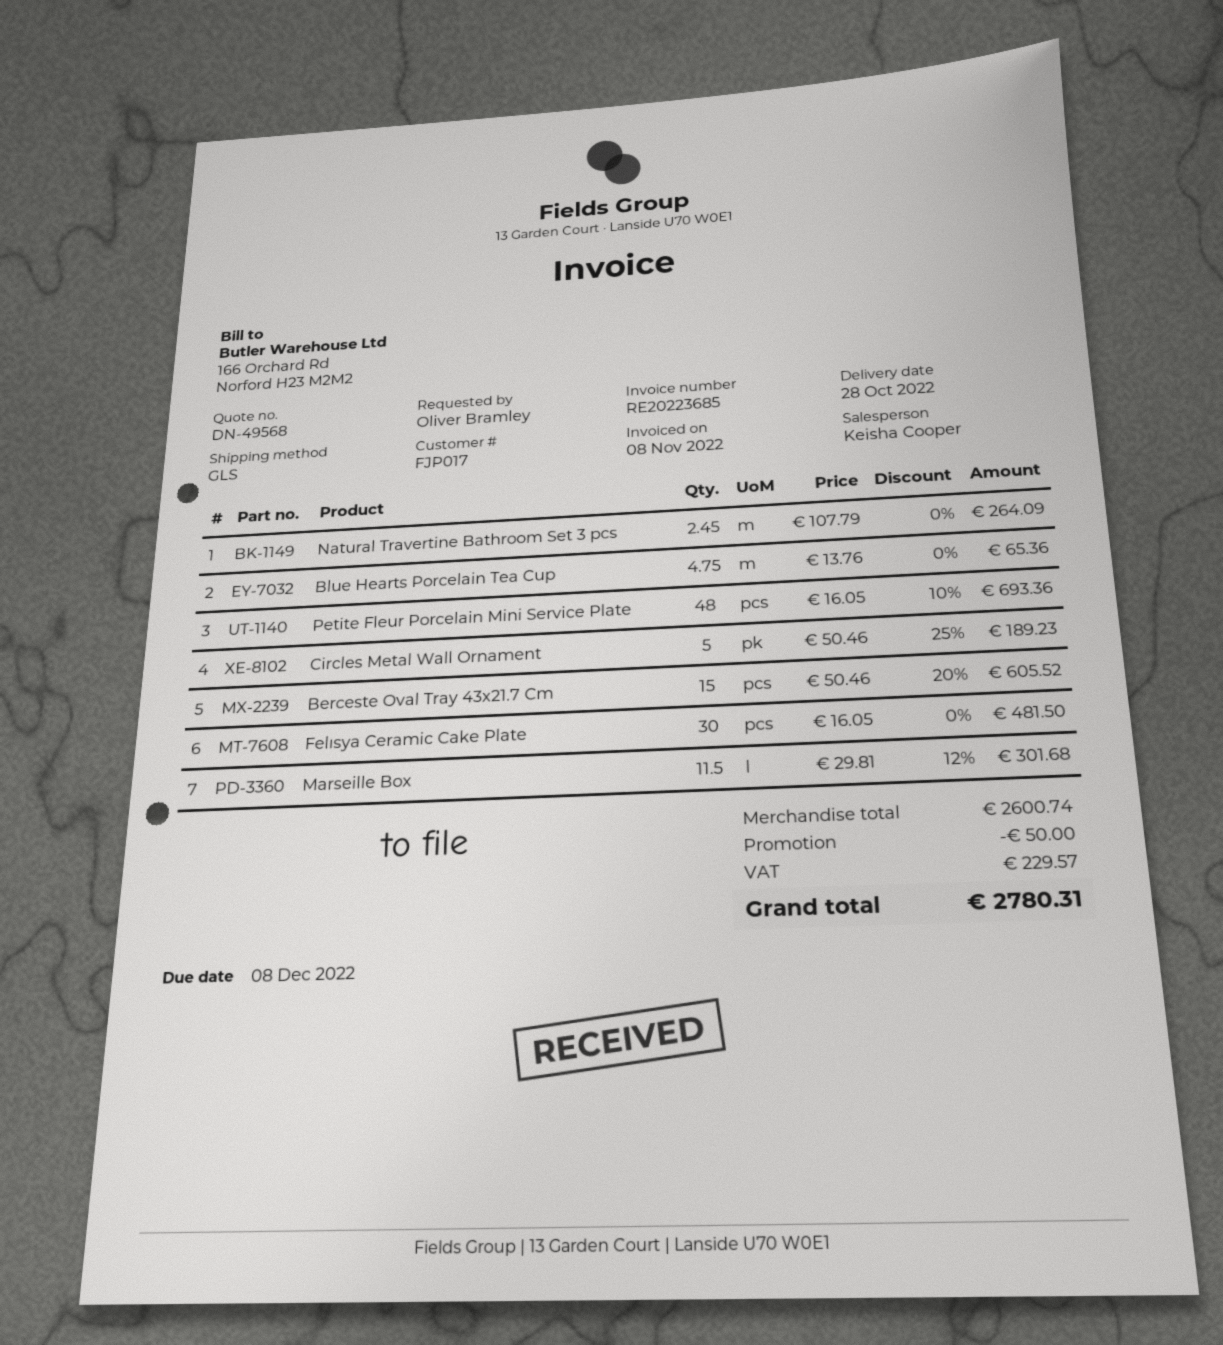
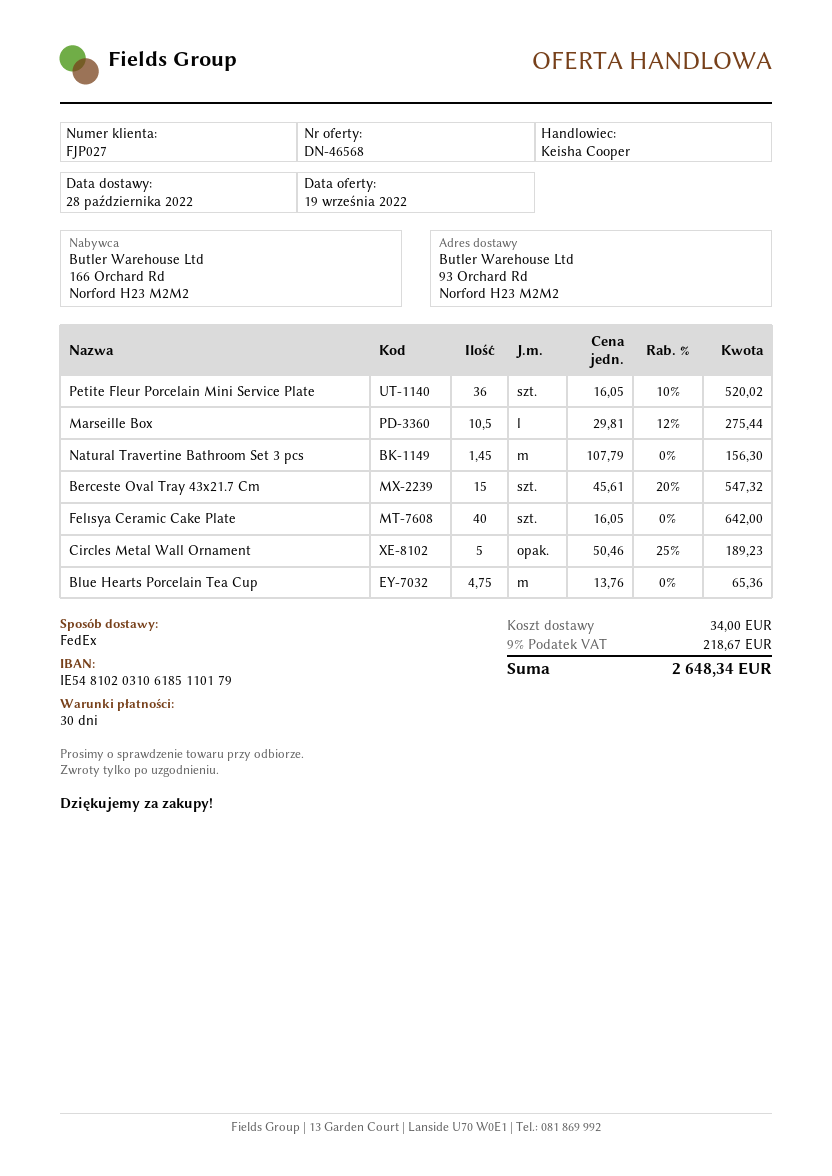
quote number: DN-49568 -> DN-46568
customer number: FJP017 -> FJP027
shipping method: GLS -> FedEx
Natural Travertine Bathroom Set 3 pcs: 2.45 x 107.79 = 264.09 -> 1.45 x 107.79 = 156.30
Petite Fleur Porcelain Mini Service Plate: 48 x 16.05 - 10% = 693.36 -> 36 x 16.05 - 10% = 520.02
Berceste Oval Tray 43x21.7 Cm: 15 x 50.46 - 20% = 605.52 -> 15 x 45.61 - 20% = 547.32
Felısya Ceramic Cake Plate: 30 x 16.05 = 481.50 -> 40 x 16.05 = 642.00
Marseille Box: 11.5 x 29.81 - 12% = 301.68 -> 10.5 x 29.81 - 12% = 275.44
discount: 50.00 -> none
shipping: none -> 34.00
tax: 229.57 -> 218.67
total: 2780.31 -> 2648.34

